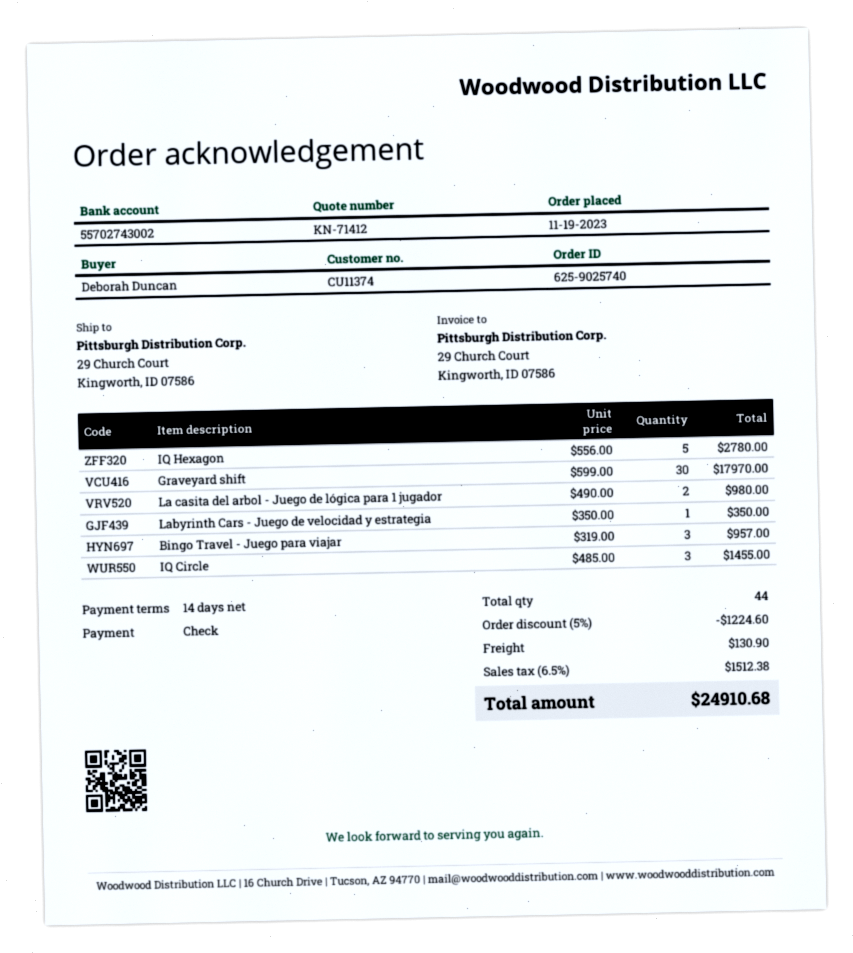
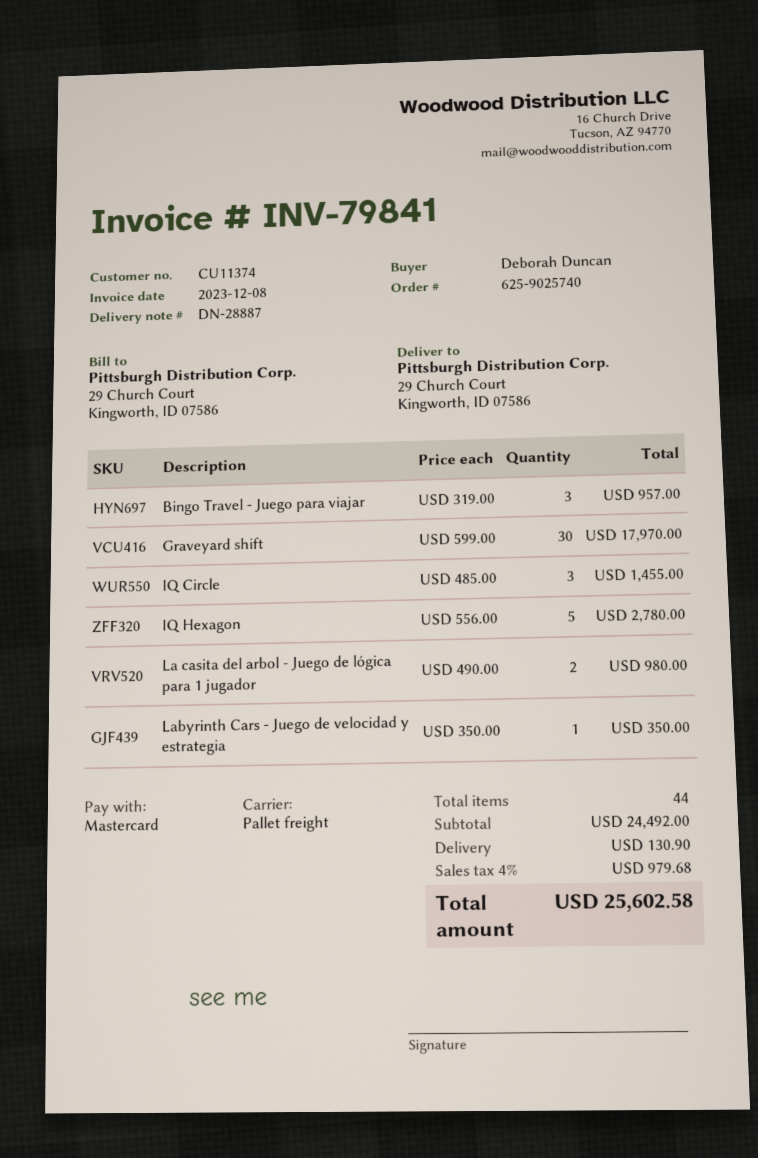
payment method: cheque -> Mastercard
discount: 5% = 1224.60 -> none
tax: 6.5% = 1512.38 -> 4% = 979.68
total: 24910.68 -> 25602.58

